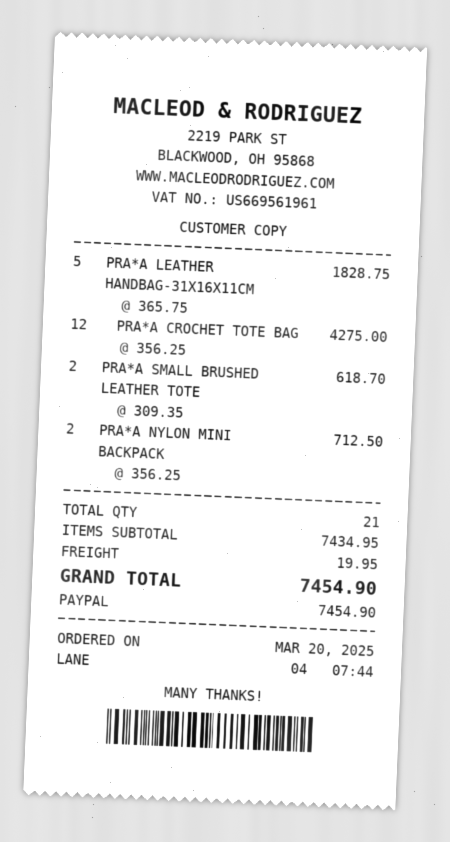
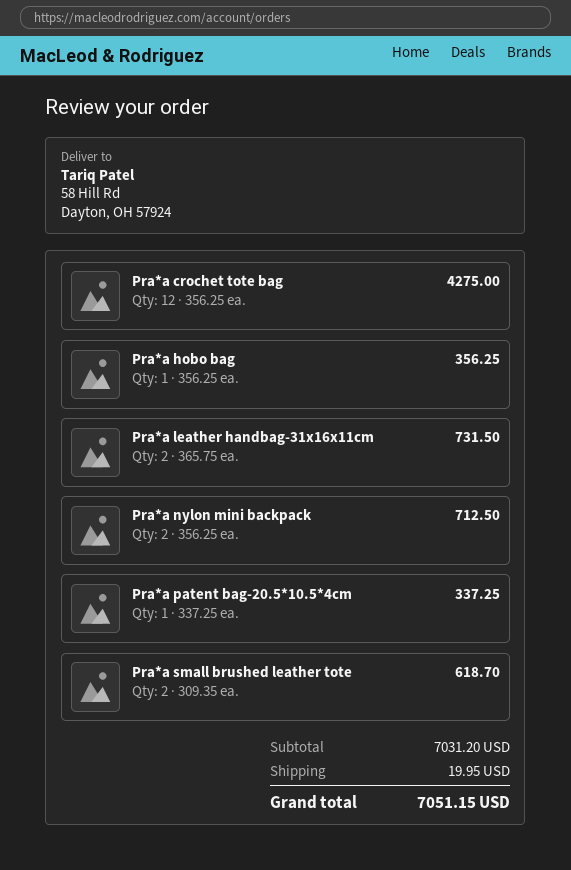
PRA*A LEATHER HANDBAG-31X16X11CM: 5 x 365.75 = 1828.75 -> 2 x 365.75 = 731.50
Pra*a hobo bag: none -> 1 x 356.25 = 356.25
Pra*a patent bag-20.5*10.5*4cm: none -> 1 x 337.25 = 337.25
subtotal: 7434.95 -> 7031.20
total: 7454.90 -> 7051.15

